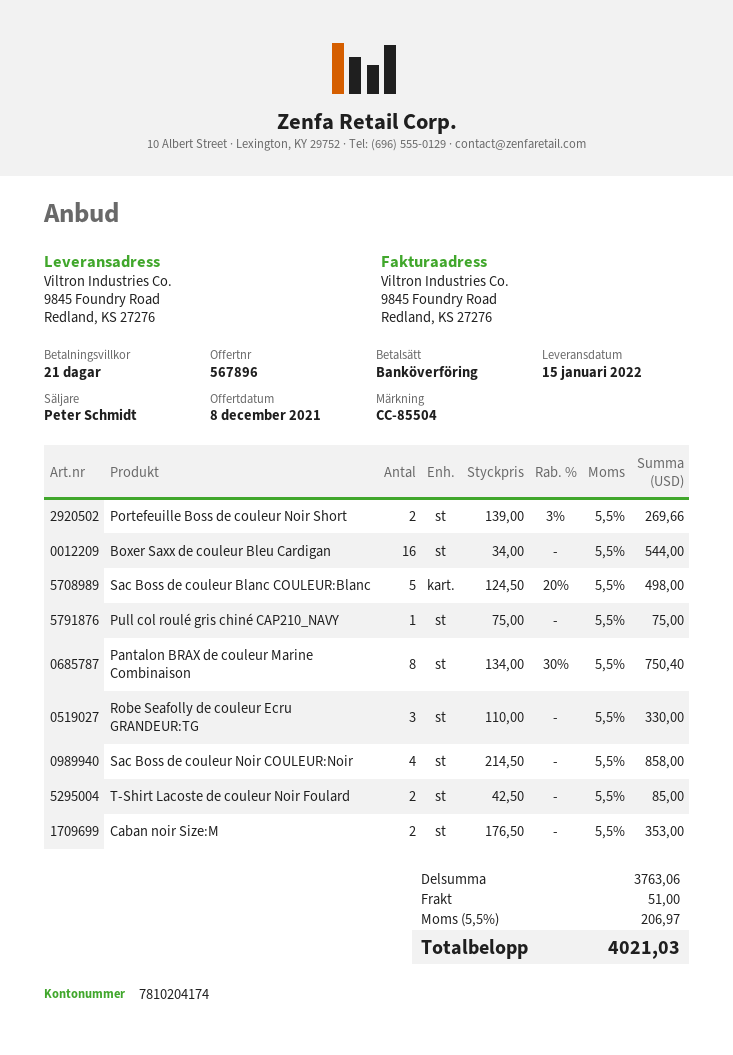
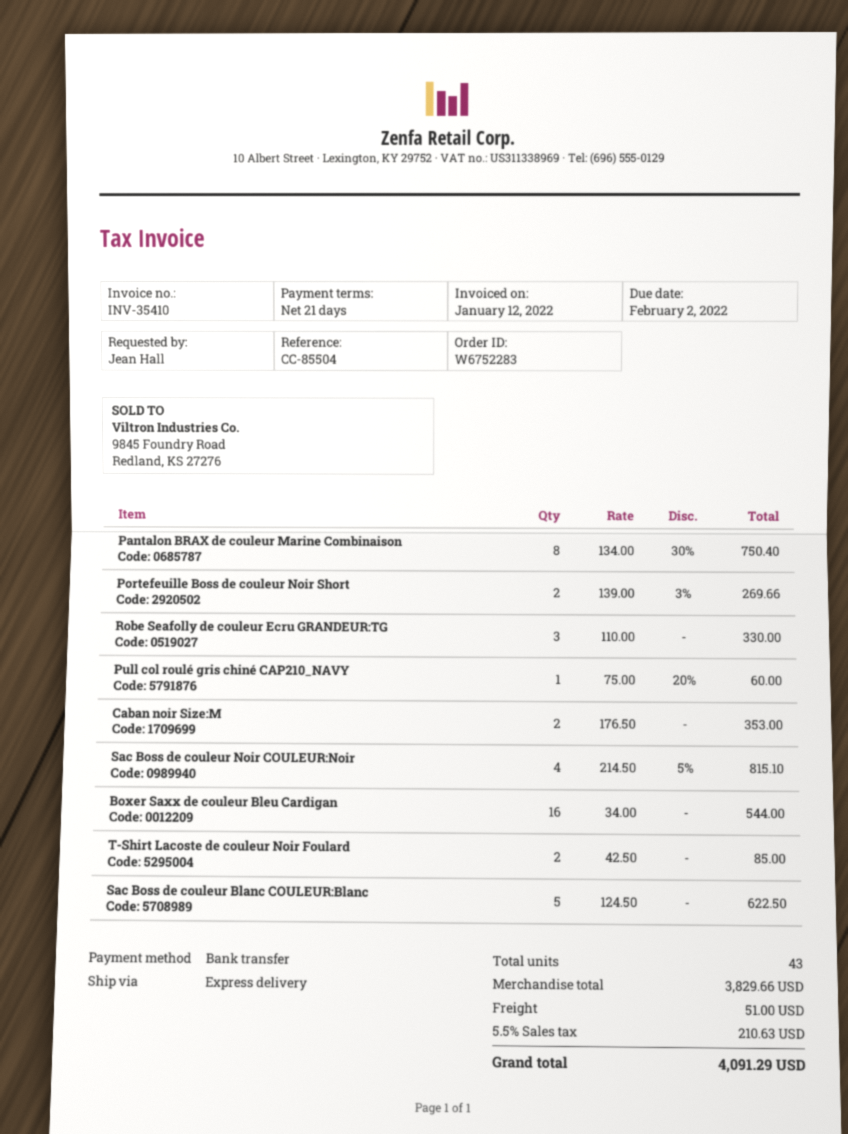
Sac Boss de couleur Blanc COULEUR:Blanc: 5 x 124.50 - 20% = 498.00 -> 5 x 124.50 = 622.50
Pull col roulé gris chiné CAP210_NAVY: 1 x 75.00 = 75.00 -> 1 x 75.00 - 20% = 60.00
Sac Boss de couleur Noir COULEUR:Noir: 4 x 214.50 = 858.00 -> 4 x 214.50 - 5% = 815.10
subtotal: 3763.06 -> 3829.66
tax: 5.5% = 206.97 -> 5.5% = 210.63
total: 4021.03 -> 4091.29

